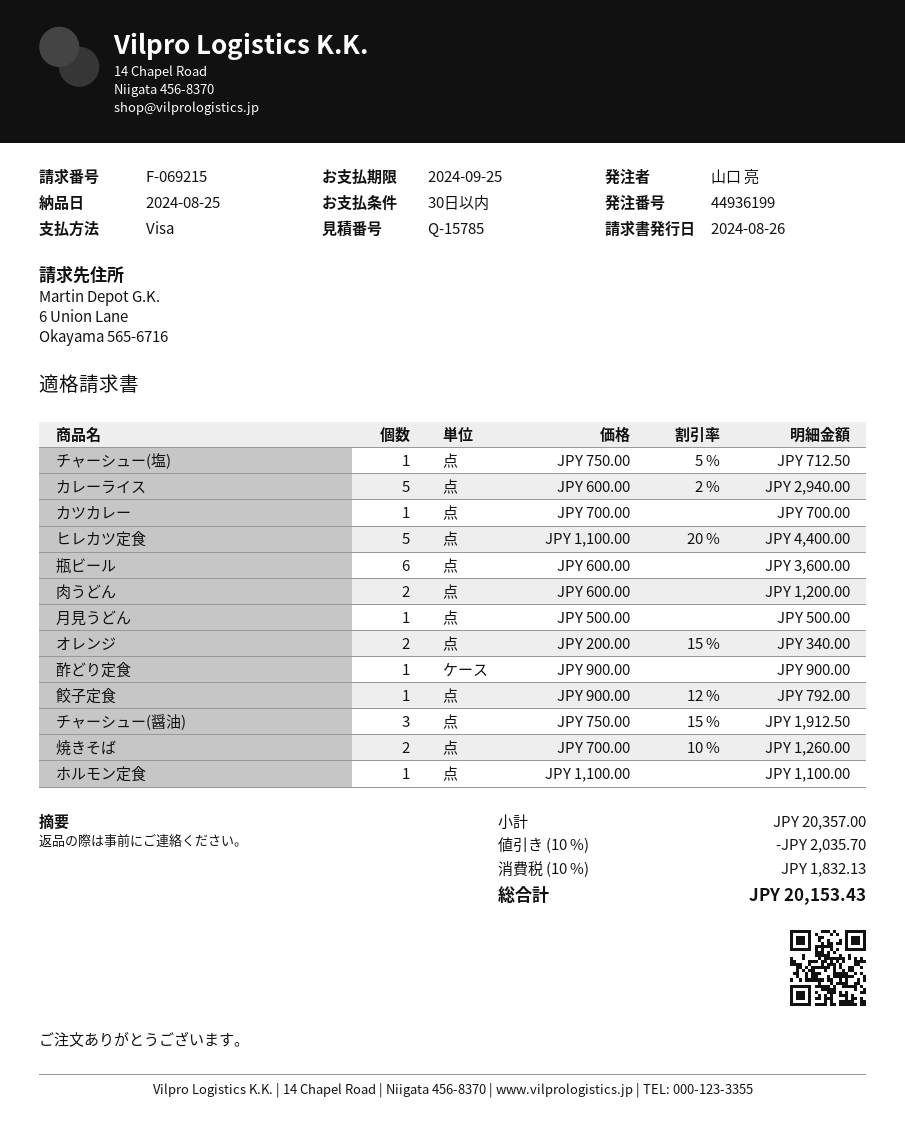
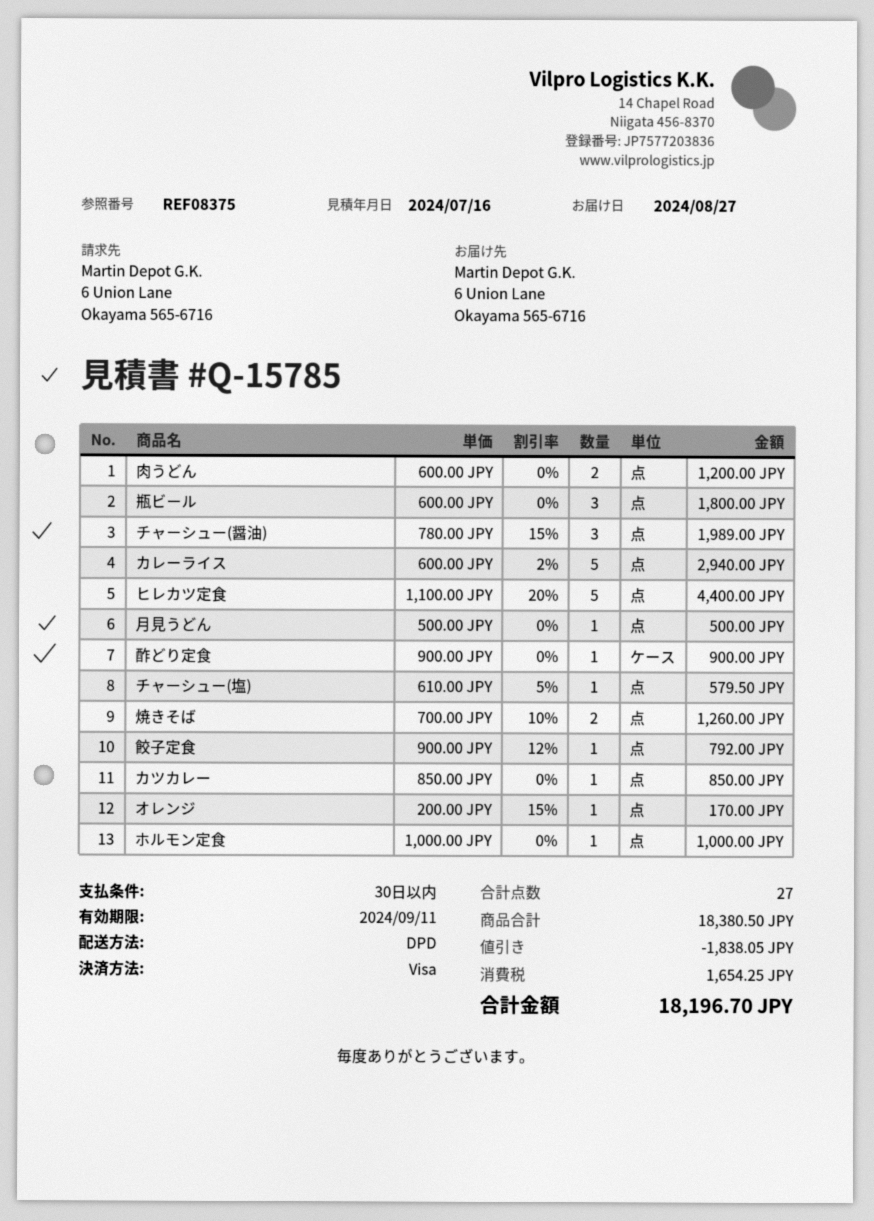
delivery date: 2024-08-25 -> 2024-08-27
チャーシュー(塩): 1 x 750.00 - 5% = 712.50 -> 1 x 610.00 - 5% = 579.50
カツカレー: 1 x 700.00 = 700.00 -> 1 x 850.00 = 850.00
瓶ビール: 6 x 600.00 = 3600.00 -> 3 x 600.00 = 1800.00
オレンジ: 2 x 200.00 - 15% = 340.00 -> 1 x 200.00 - 15% = 170.00
チャーシュー(醤油): 3 x 750.00 - 15% = 1912.50 -> 3 x 780.00 - 15% = 1989.00
ホルモン定食: 1 x 1100.00 = 1100.00 -> 1 x 1000.00 = 1000.00
subtotal: 20357.00 -> 18380.50
discount: 2035.70 -> 1838.05
tax: 1832.13 -> 1654.25
total: 20153.43 -> 18196.70

